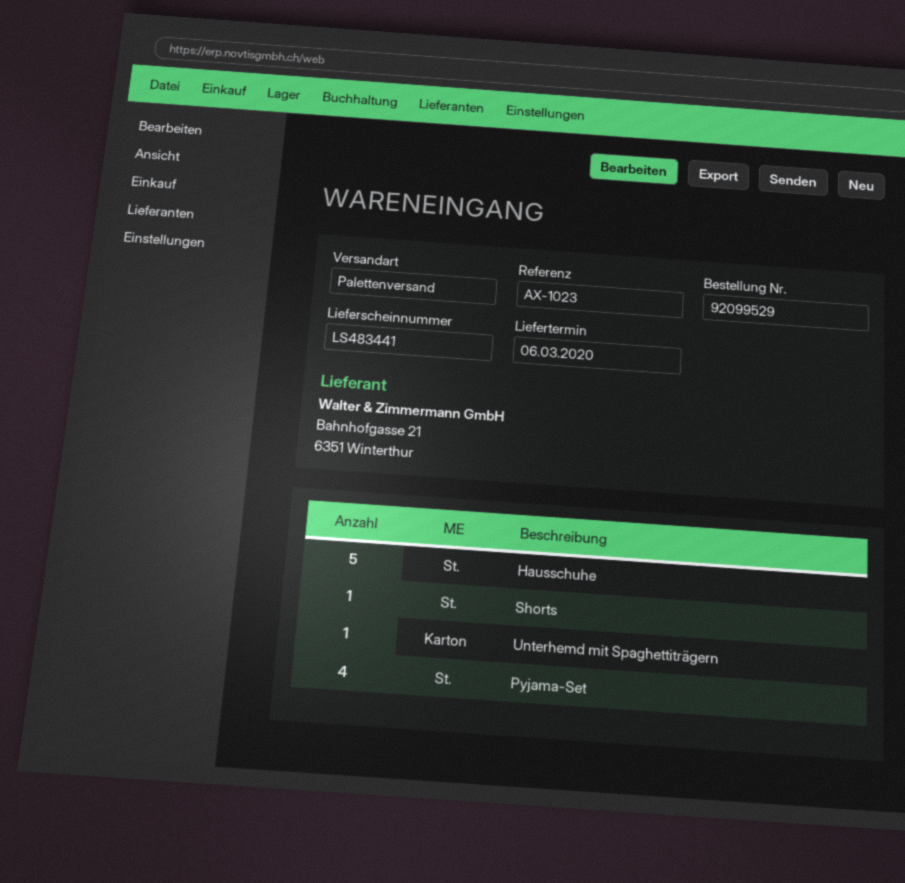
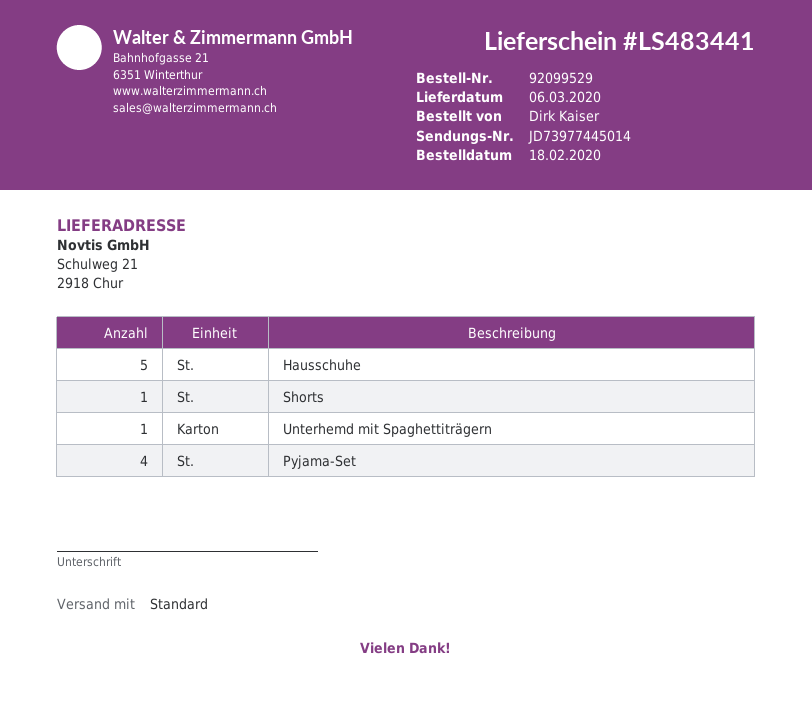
shipping method: pallet freight -> standard

